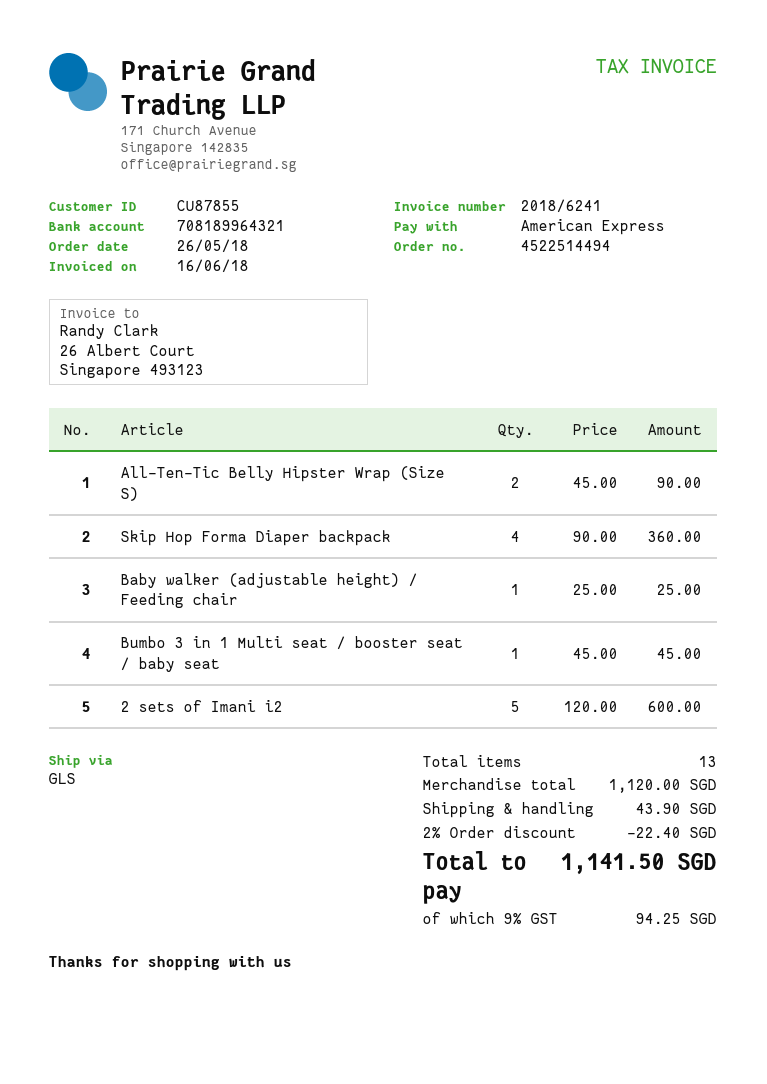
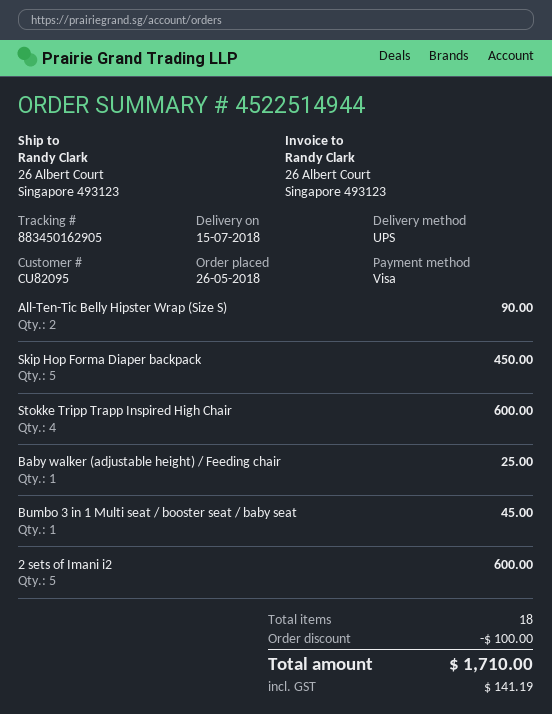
order number: 4522514494 -> 4522514944
customer number: CU87855 -> CU82095
payment method: American Express -> Visa
shipping method: GLS -> UPS
Skip Hop Forma Diaper backpack: 4 for 360.00 -> 5 for 450.00
Stokke Tripp Trapp Inspired High Chair: none -> 4 for 600.00
total quantity: 13 -> 18
discount: 22.40 -> 100.00
shipping: 43.90 -> none
tax: 94.25 -> 141.19
total: 1141.50 -> 1710.00

